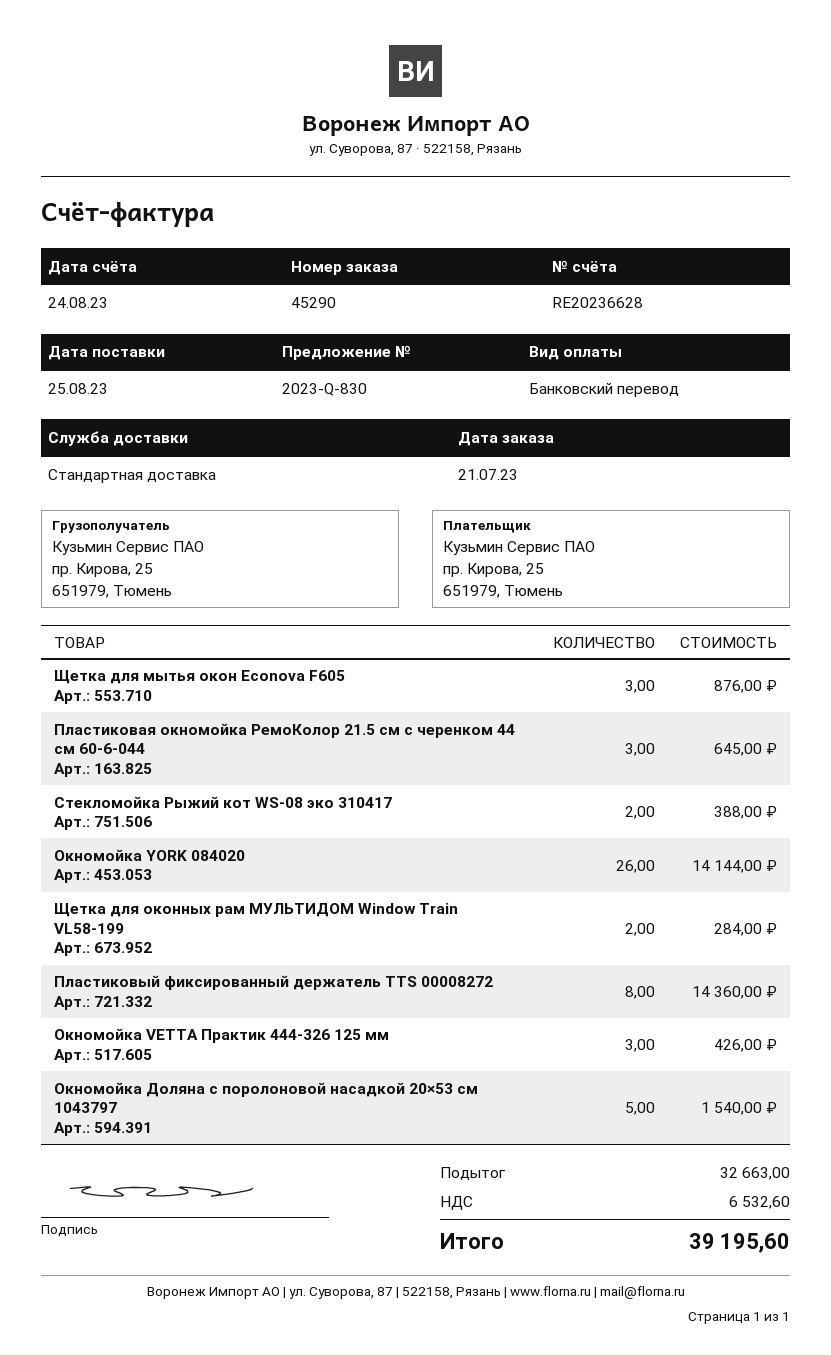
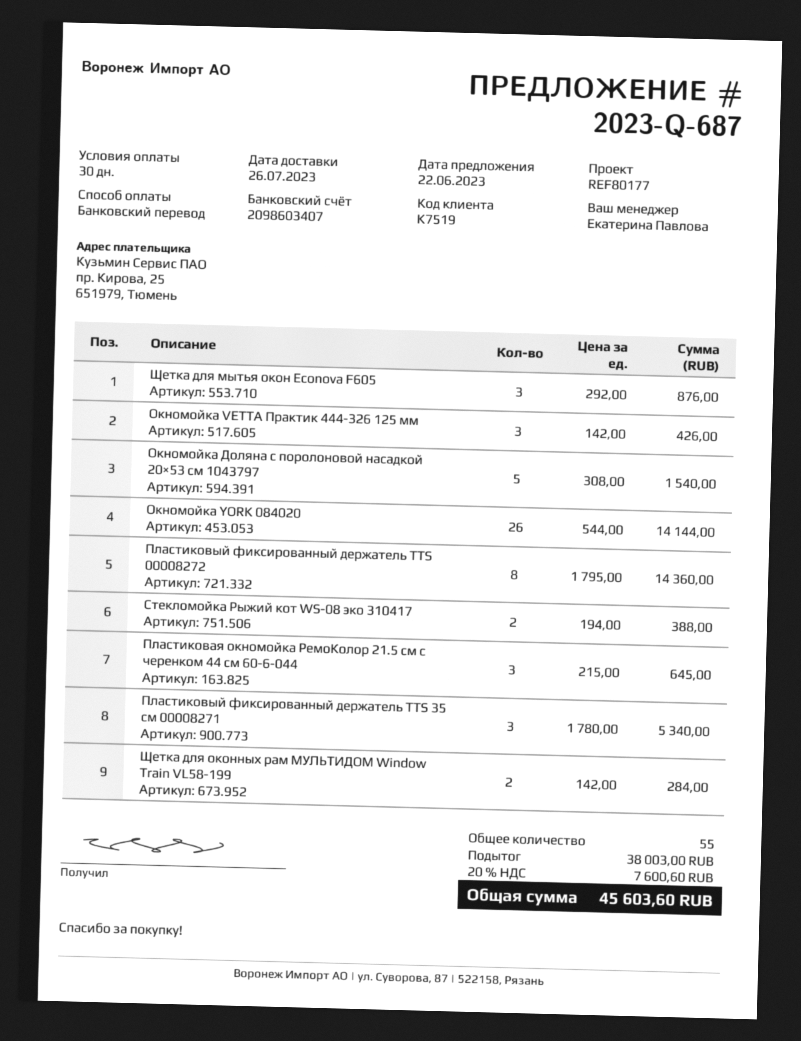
quote number: 2023-Q-830 -> 2023-Q-687
delivery date: 2023-08-25 -> 2023-07-26
Пластиковый фиксированный держатель TTS 35 см 00008271: none -> 3 for 5340.00
subtotal: 32663.00 -> 38003.00
tax: 6532.60 -> 7600.60
total: 39195.60 -> 45603.60

